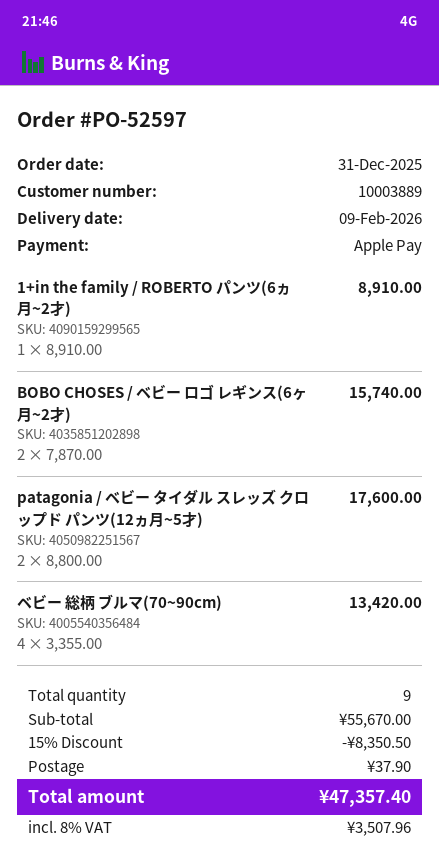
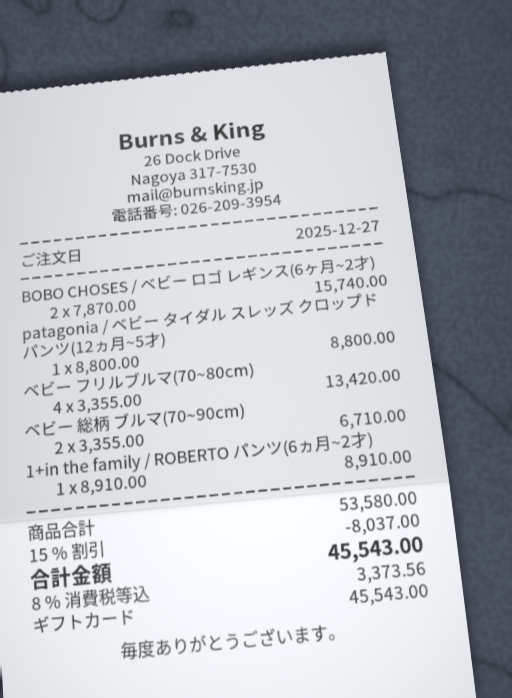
order date: 2025-12-31 -> 2025-12-27
payment method: Apple Pay -> gift card
patagonia / ベビー タイダル スレッズ クロップド パンツ(12ヵ月~5才): 2 x 8800.00 = 17600.00 -> 1 x 8800.00 = 8800.00
ベビー 総柄 ブルマ(70~90cm): 4 x 3355.00 = 13420.00 -> 2 x 3355.00 = 6710.00
ベビー フリルブルマ(70~80cm): none -> 4 x 3355.00 = 13420.00
subtotal: 55670.00 -> 53580.00
discount: 15% = 8350.50 -> 15% = 8037.00
shipping: 37.90 -> none
tax: 8% = 3507.96 -> 8% = 3373.56
total: 47357.40 -> 45543.00

